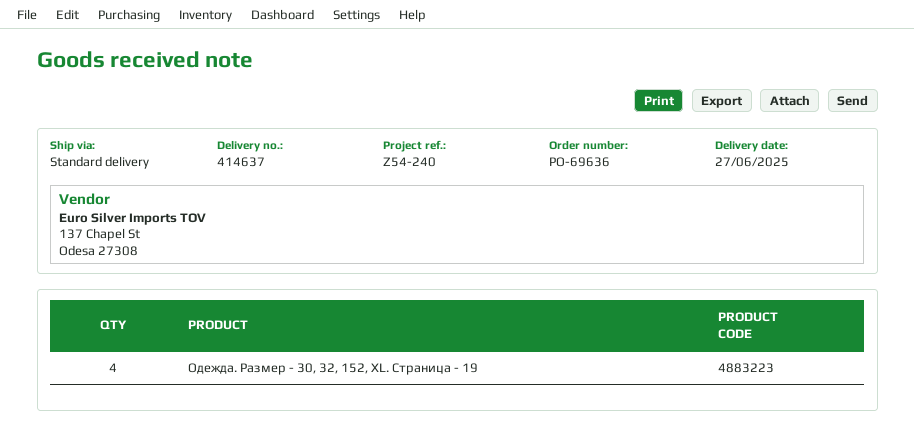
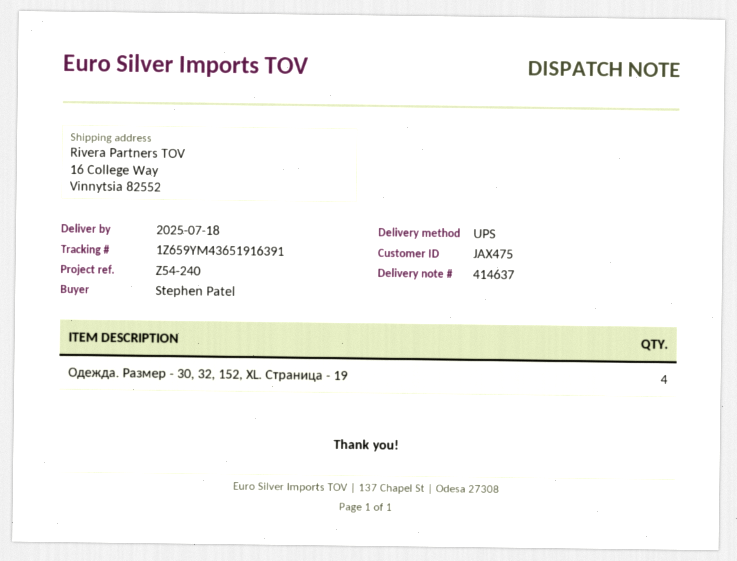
delivery date: 2025-06-27 -> 2025-07-18
shipping method: standard -> UPS

